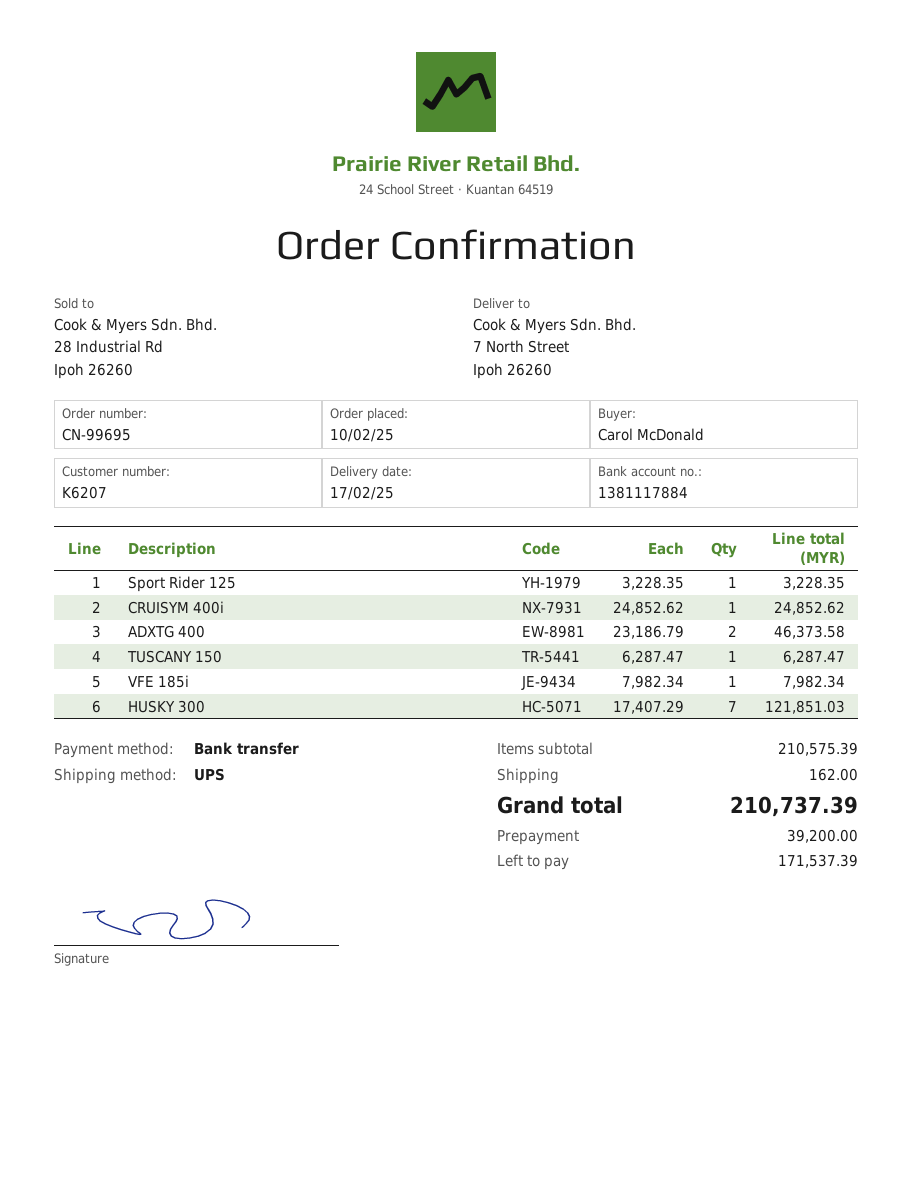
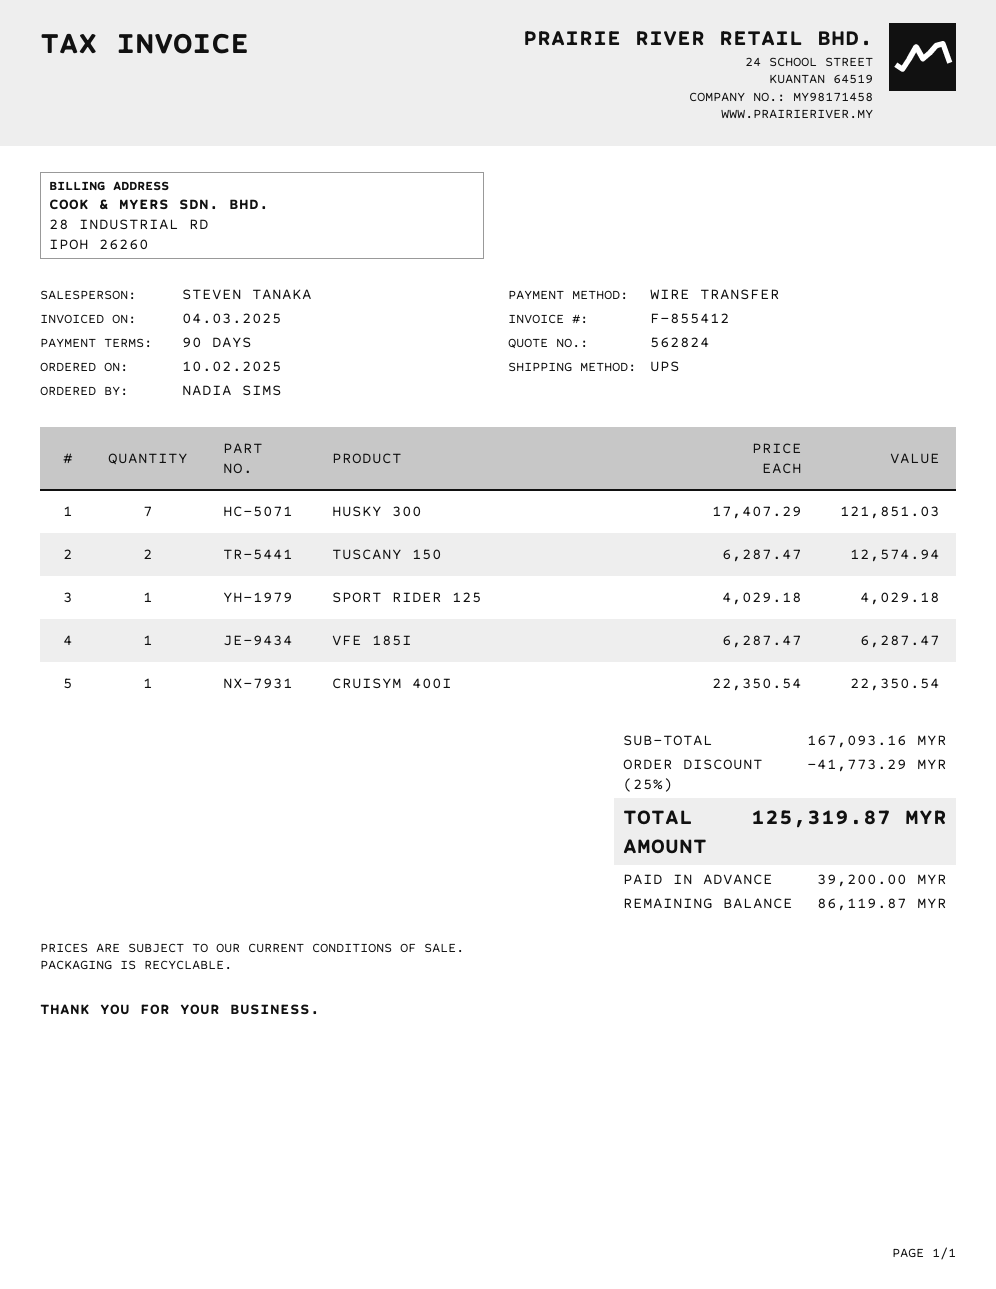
ordered by: Carol McDonald -> NADIA SIMS
Sport Rider 125: 1 x 3228.35 = 3228.35 -> 1 x 4029.18 = 4029.18
CRUISYM 400i: 1 x 24852.62 = 24852.62 -> 1 x 22350.54 = 22350.54
ADXTG 400: 2 x 23186.79 = 46373.58 -> none
TUSCANY 150: 1 x 6287.47 = 6287.47 -> 2 x 6287.47 = 12574.94
VFE 185i: 1 x 7982.34 = 7982.34 -> 1 x 6287.47 = 6287.47
subtotal: 210575.39 -> 167093.16
discount: none -> 25% = 41773.29
shipping: 162.00 -> none
total: 210737.39 -> 125319.87
balance: 171537.39 -> 86119.87

